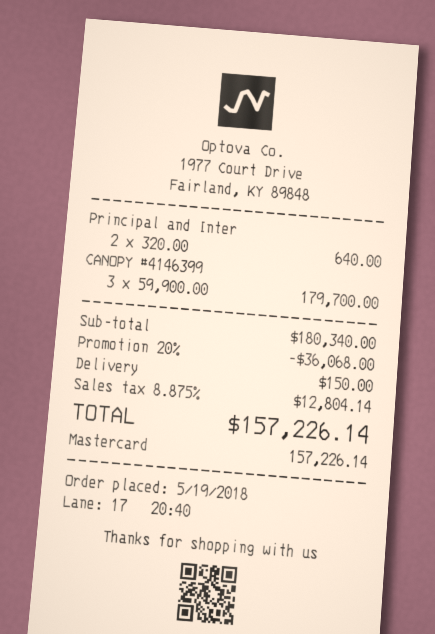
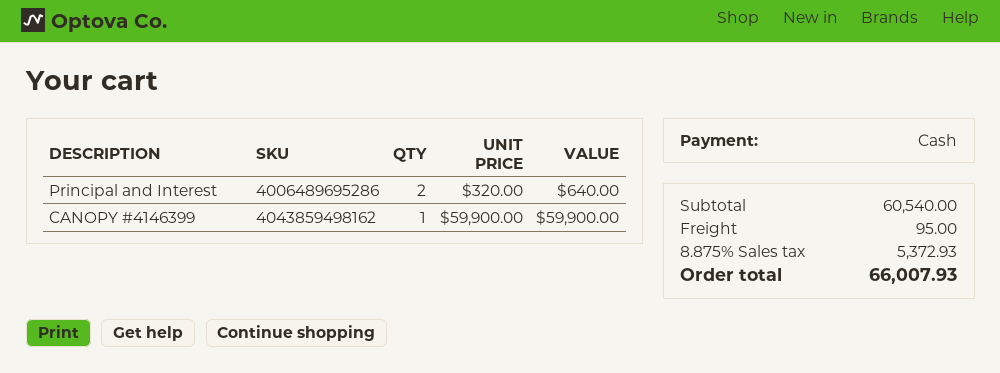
payment method: Mastercard -> cash
CANOPY #4146399: 3 x 59900.00 = 179700.00 -> 1 x 59900.00 = 59900.00
subtotal: 180340.00 -> 60540.00
discount: 20% = 36068.00 -> none
shipping: 150.00 -> 95.00
tax: 8.875% = 12804.14 -> 8.875% = 5372.93
total: 157226.14 -> 66007.93

